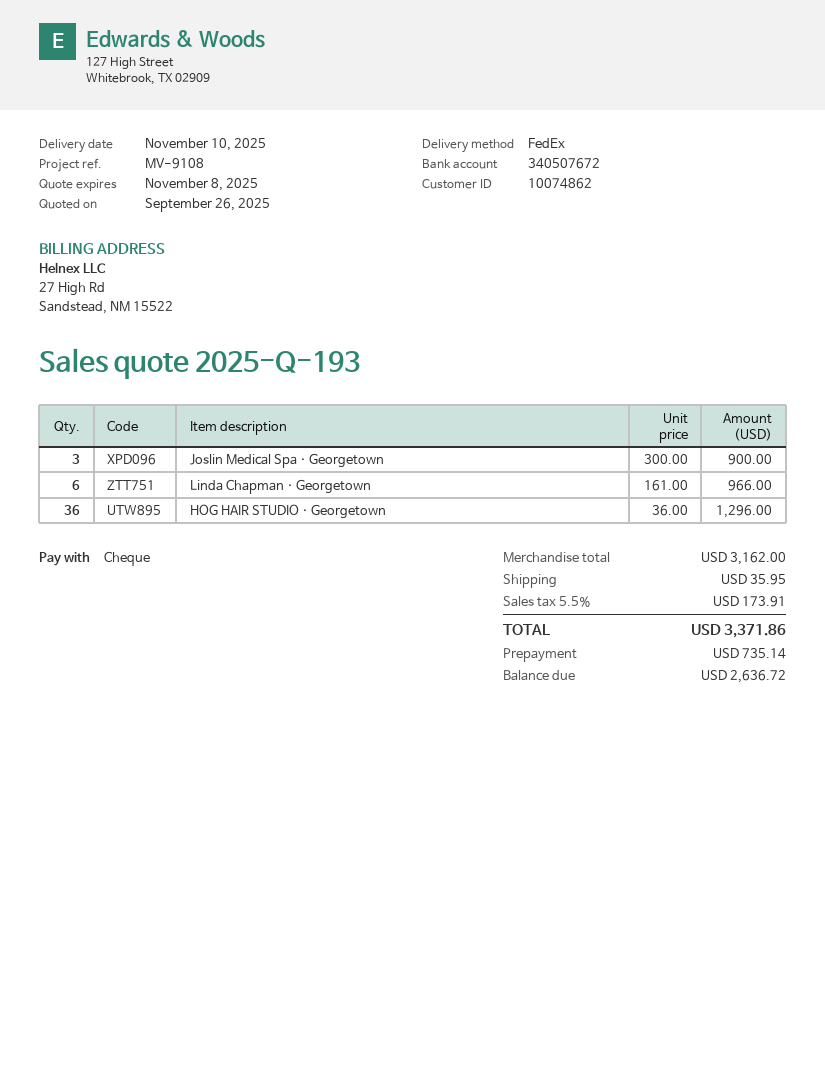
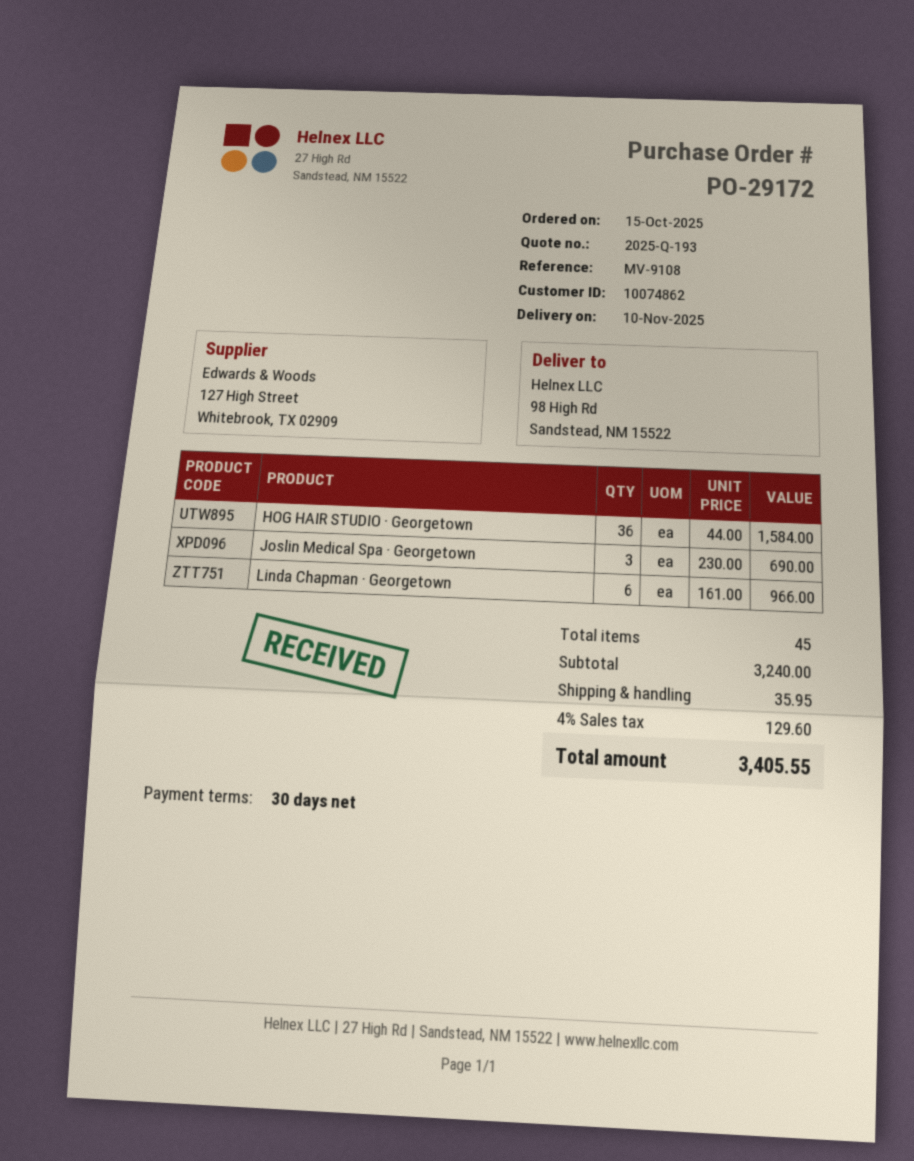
Joslin Medical Spa · Georgetown: 3 x 300.00 = 900.00 -> 3 x 230.00 = 690.00
HOG HAIR STUDIO · Georgetown: 36 x 36.00 = 1296.00 -> 36 x 44.00 = 1584.00
subtotal: 3162.00 -> 3240.00
tax: 5.5% = 173.91 -> 4% = 129.60
total: 3371.86 -> 3405.55

